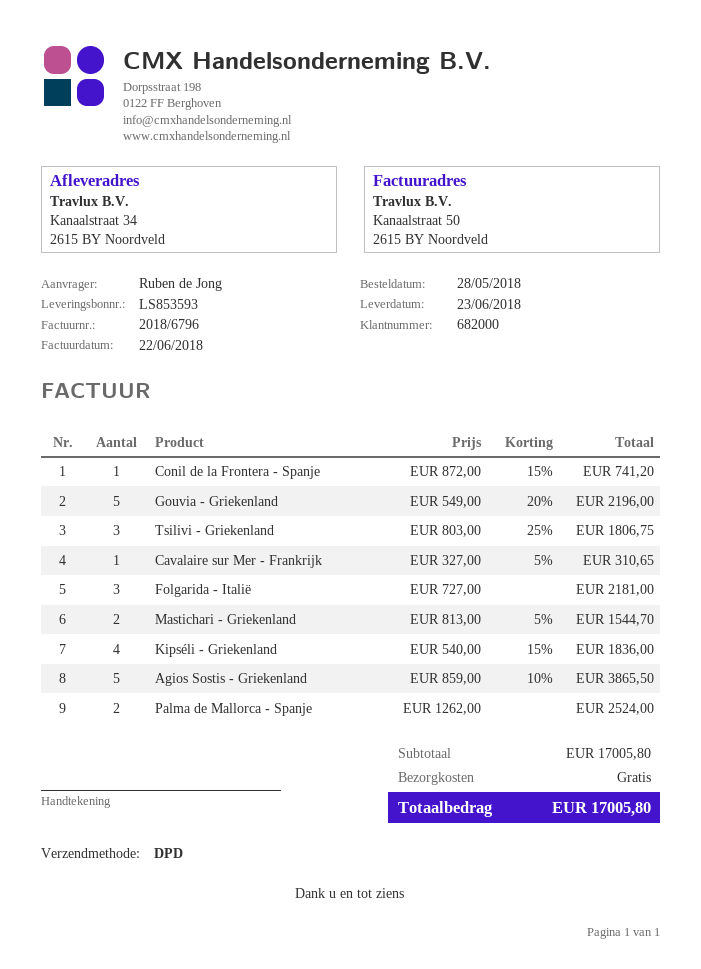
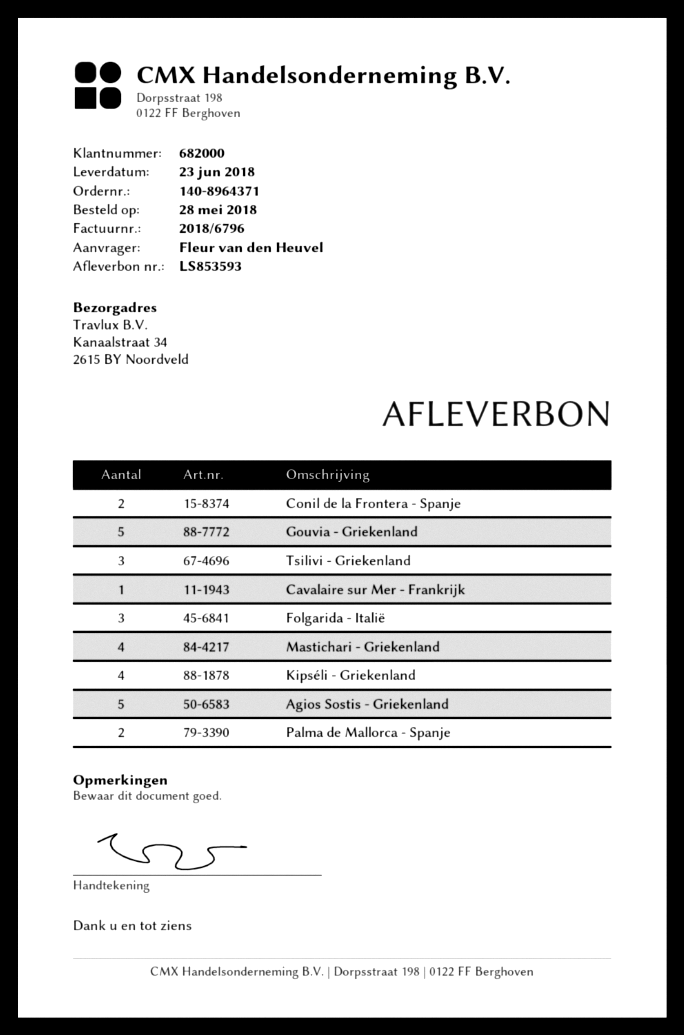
ordered by: Ruben de Jong -> Fleur van den Heuvel
Conil de la Frontera - Spanje: 1 -> 2
Mastichari - Griekenland: 2 -> 4

